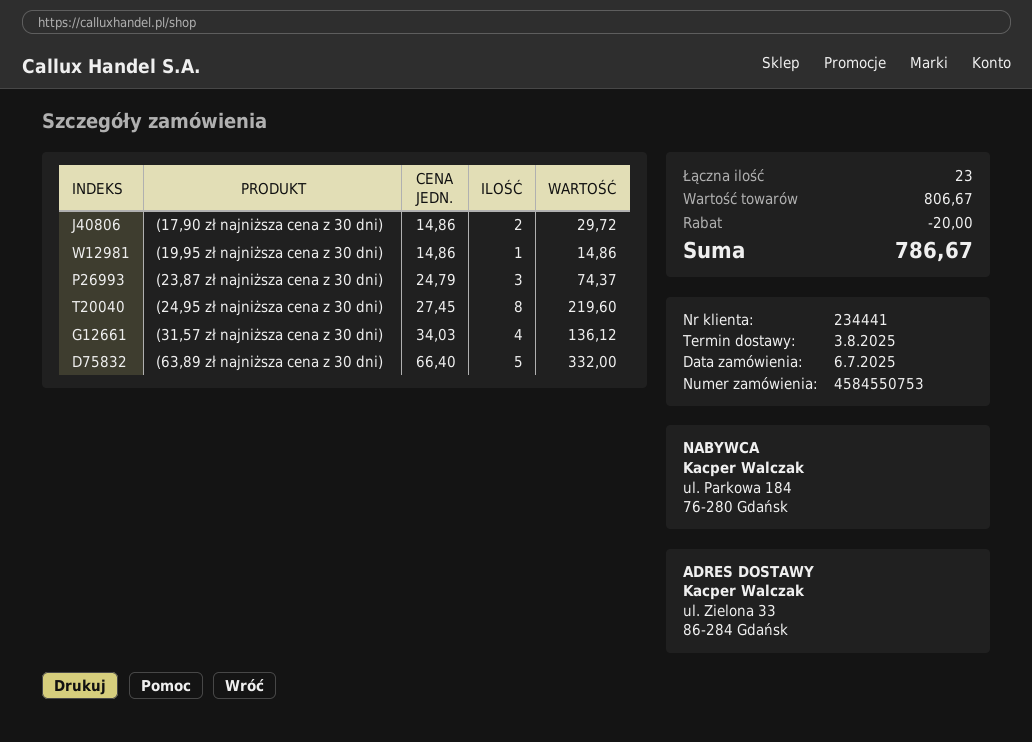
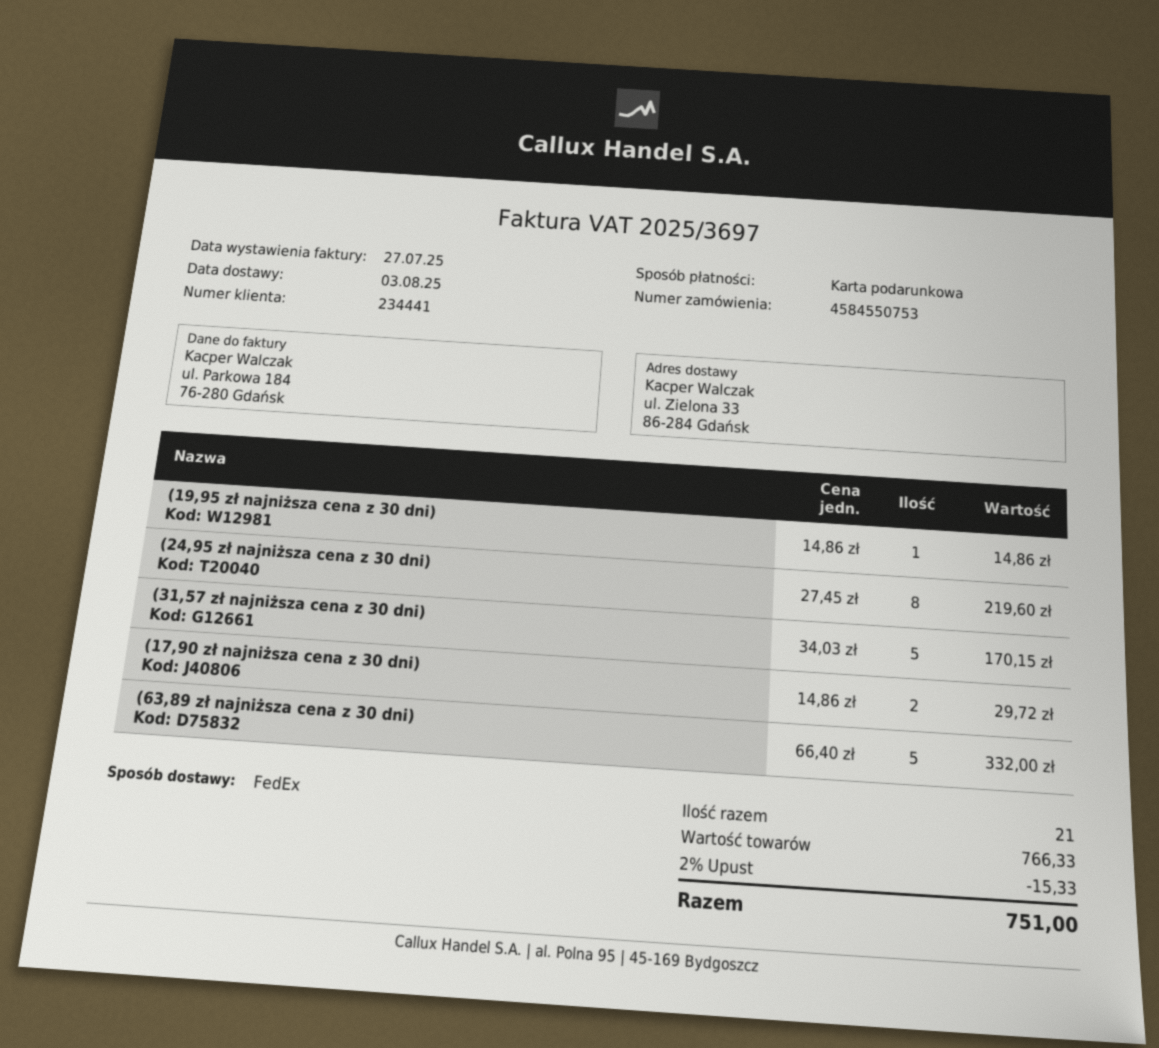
(23,87 zł najniższa cena z 30 dni): 3 x 24.79 = 74.37 -> none
(31,57 zł najniższa cena z 30 dni): 4 x 34.03 = 136.12 -> 5 x 34.03 = 170.15
total quantity: 23 -> 21
subtotal: 806.67 -> 766.33
discount: 20.00 -> 15.33
total: 786.67 -> 751.00

